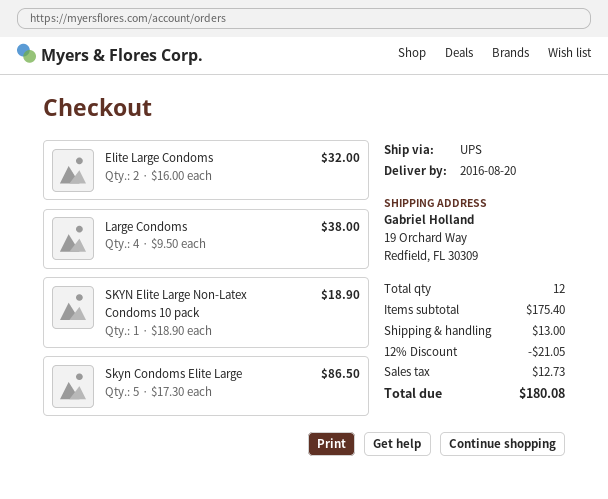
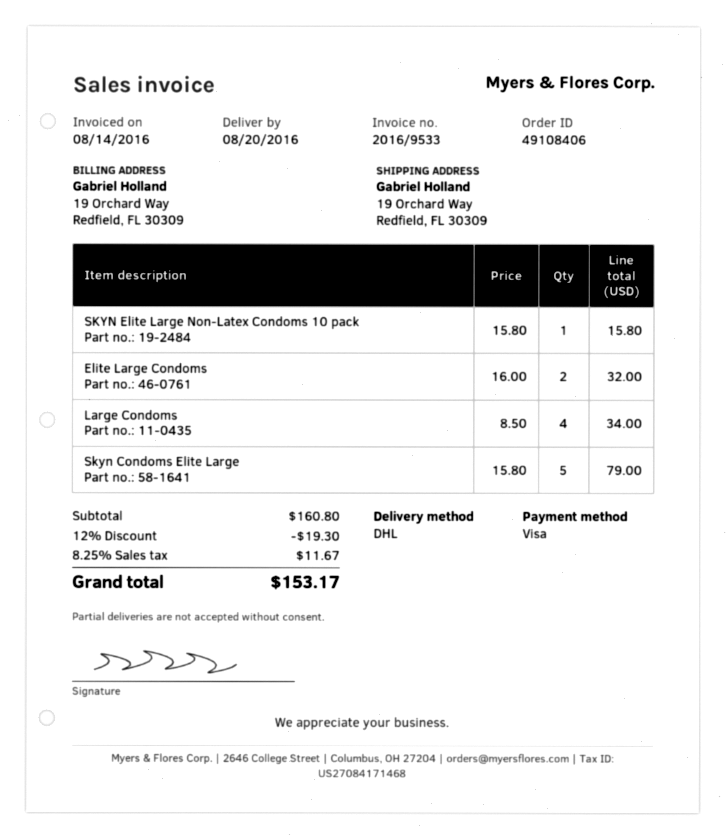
shipping method: UPS -> DHL
Large Condoms: 4 x 9.50 = 38.00 -> 4 x 8.50 = 34.00
SKYN Elite Large Non-Latex Condoms 10 pack: 1 x 18.90 = 18.90 -> 1 x 15.80 = 15.80
Skyn Condoms Elite Large: 5 x 17.30 = 86.50 -> 5 x 15.80 = 79.00
subtotal: 175.40 -> 160.80
discount: 12% = 21.05 -> 12% = 19.30
shipping: 13.00 -> none
tax: 12.73 -> 11.67
total: 180.08 -> 153.17

